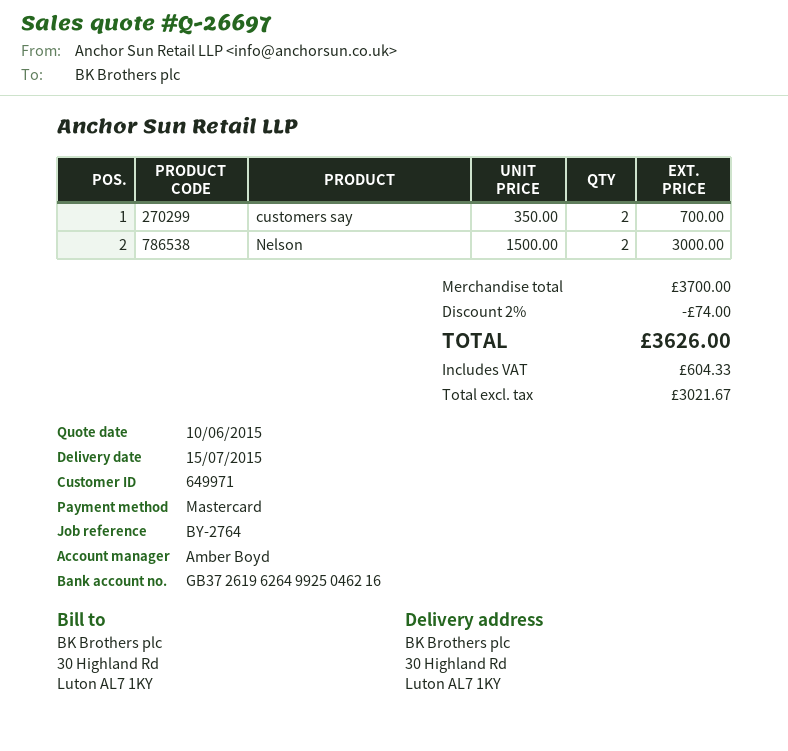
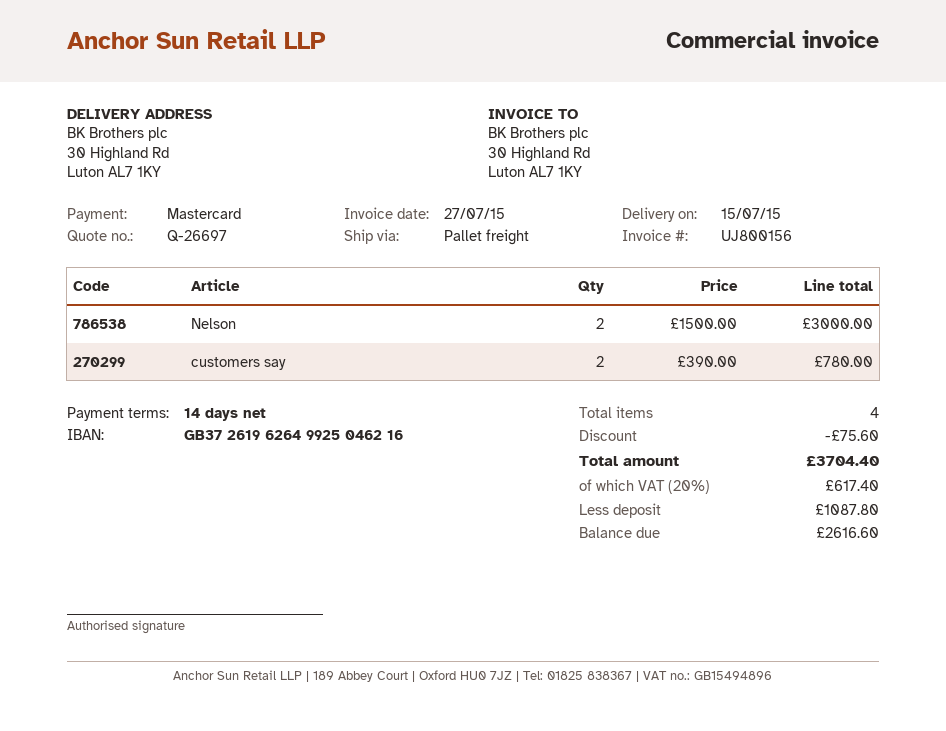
customers say: 2 x 350.00 = 700.00 -> 2 x 390.00 = 780.00
discount: 74.00 -> 75.60
tax: 604.33 -> 617.40
total: 3626.00 -> 3704.40

